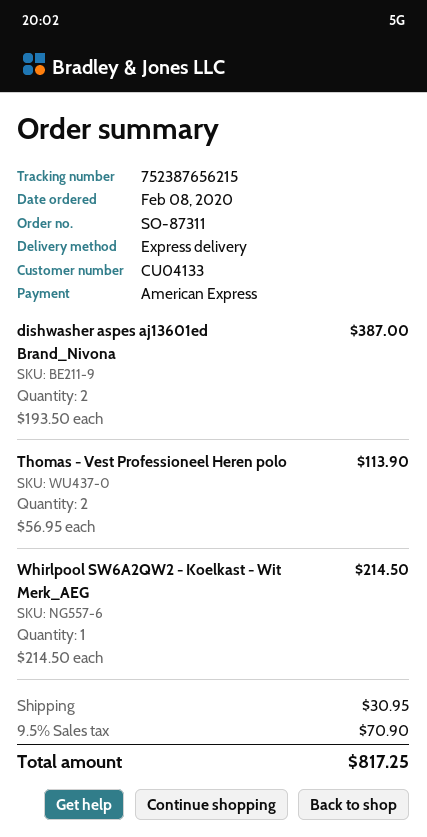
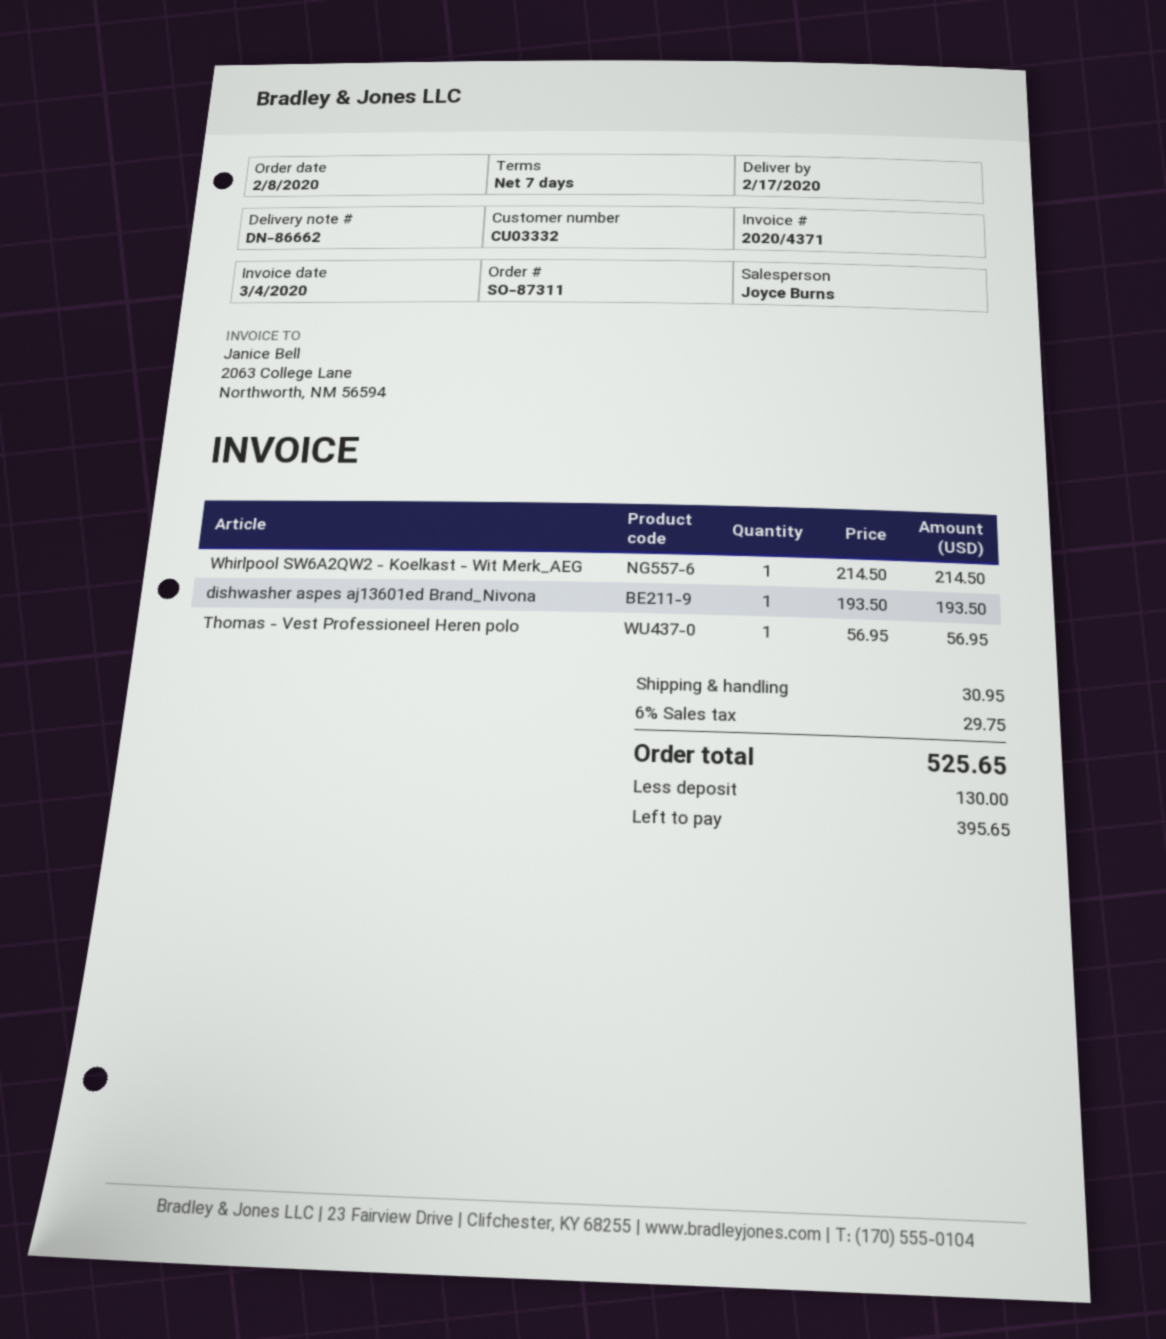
customer number: CU04133 -> CU03332
dishwasher aspes aj13601ed Brand_Nivona: 2 x 193.50 = 387.00 -> 1 x 193.50 = 193.50
Thomas - Vest Professioneel Heren polo: 2 x 56.95 = 113.90 -> 1 x 56.95 = 56.95
tax: 9.5% = 70.90 -> 6% = 29.75
total: 817.25 -> 525.65

